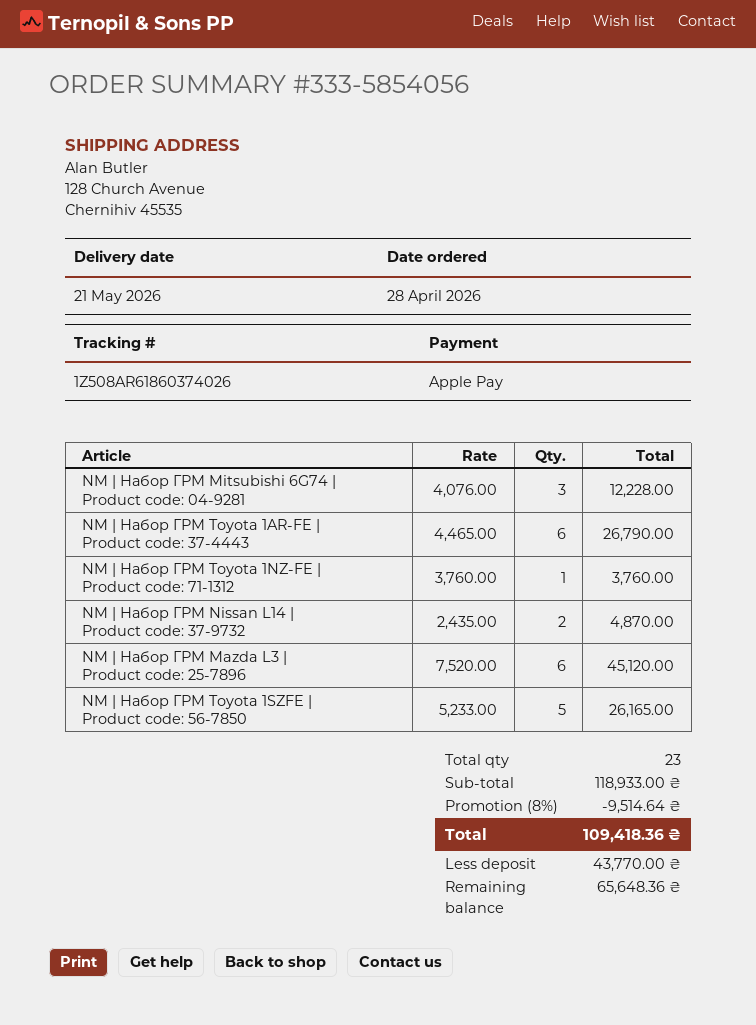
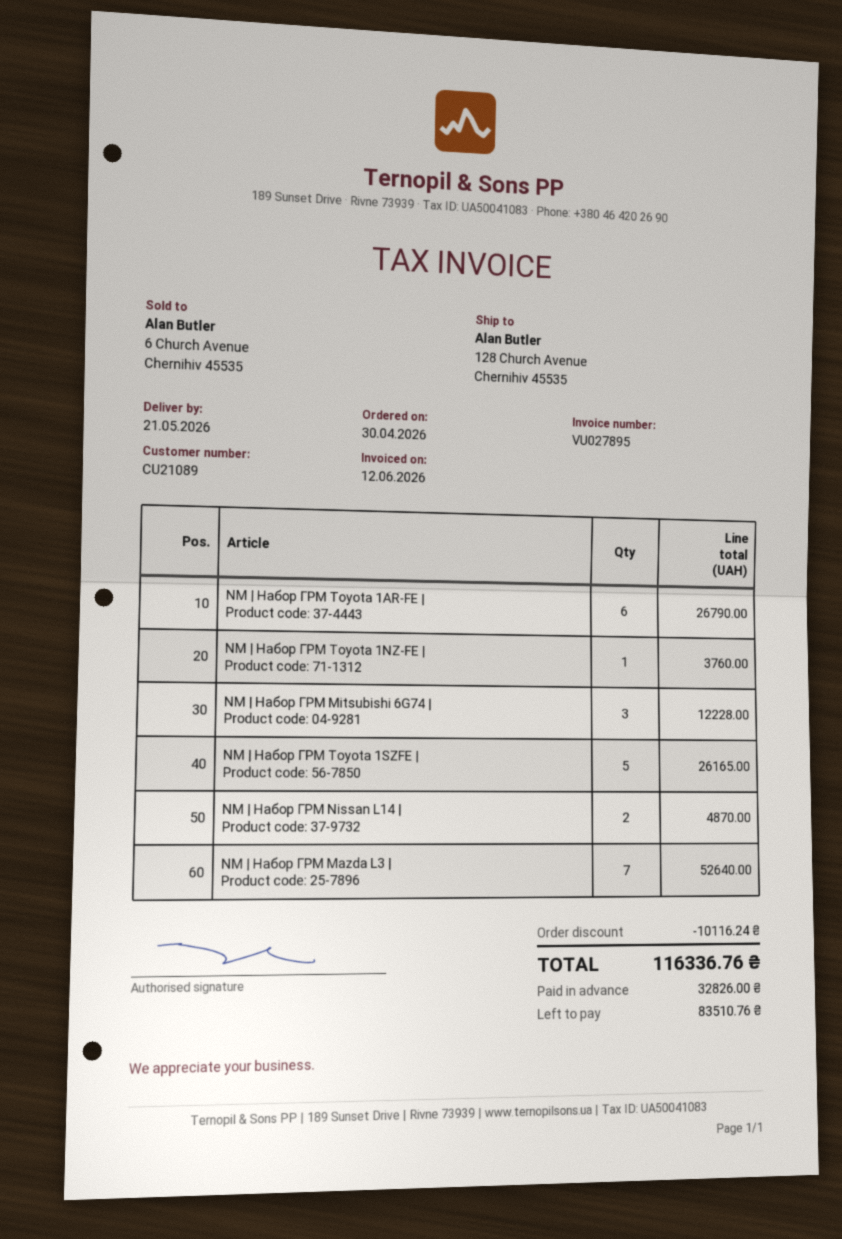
order date: 2026-04-28 -> 2026-04-30
NM | Набор ГРМ Mazda L3 |: 6 for 45120.00 -> 7 for 52640.00
discount: 9514.64 -> 10116.24
total: 109418.36 -> 116336.76
deposit: 43770.00 -> 32826.00
balance: 65648.36 -> 83510.76

